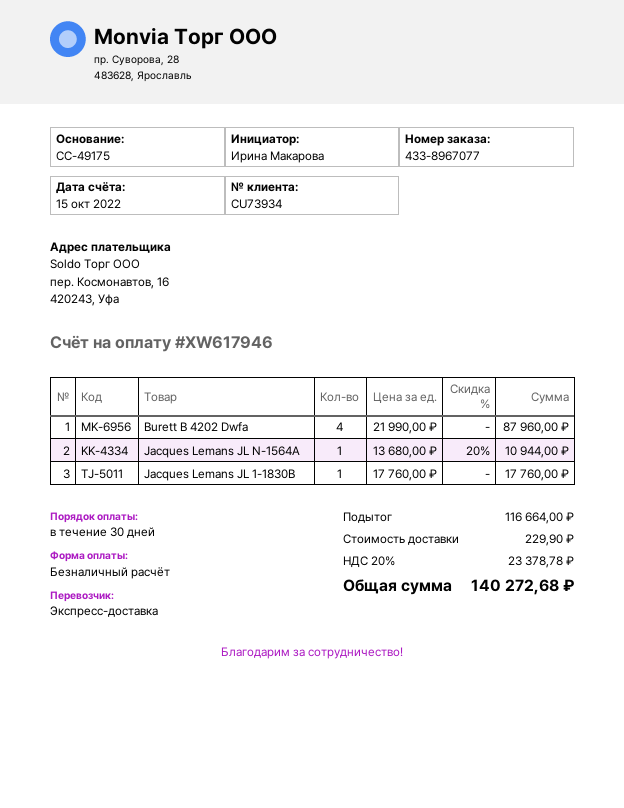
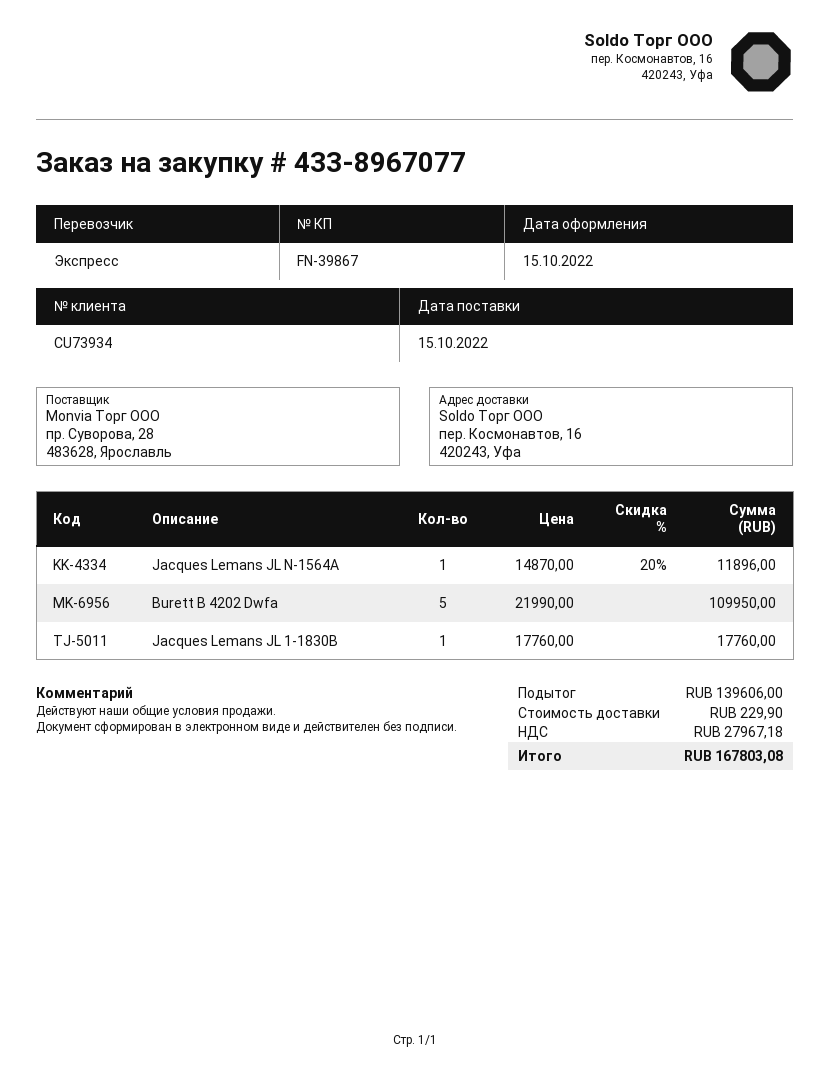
Burett B 4202 Dwfa: 4 x 21990.00 = 87960.00 -> 5 x 21990.00 = 109950.00
Jacques Lemans JL N-1564A: 1 x 13680.00 - 20% = 10944.00 -> 1 x 14870.00 - 20% = 11896.00
subtotal: 116664.00 -> 139606.00
tax: 23378.78 -> 27967.18
total: 140272.68 -> 167803.08

